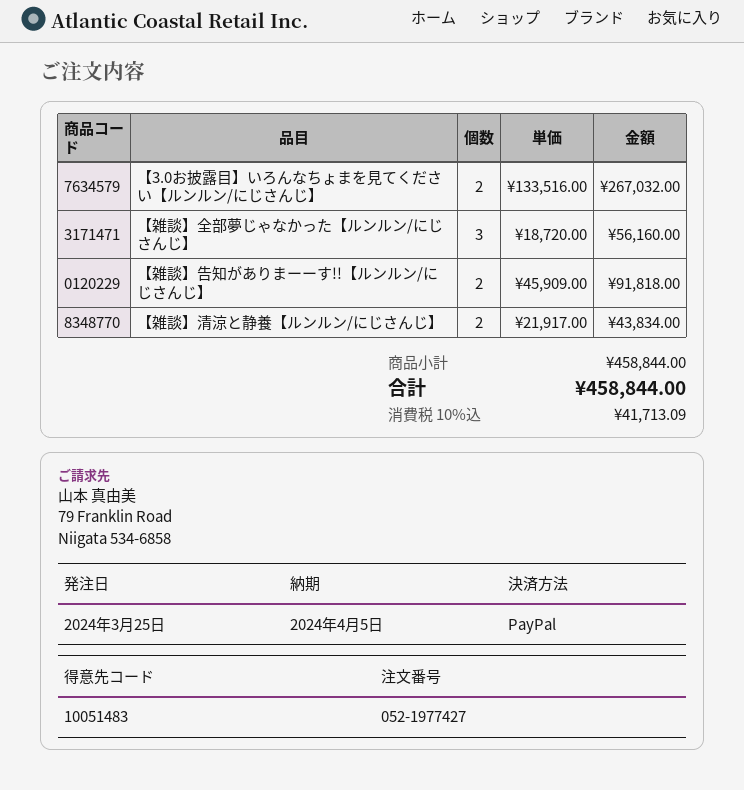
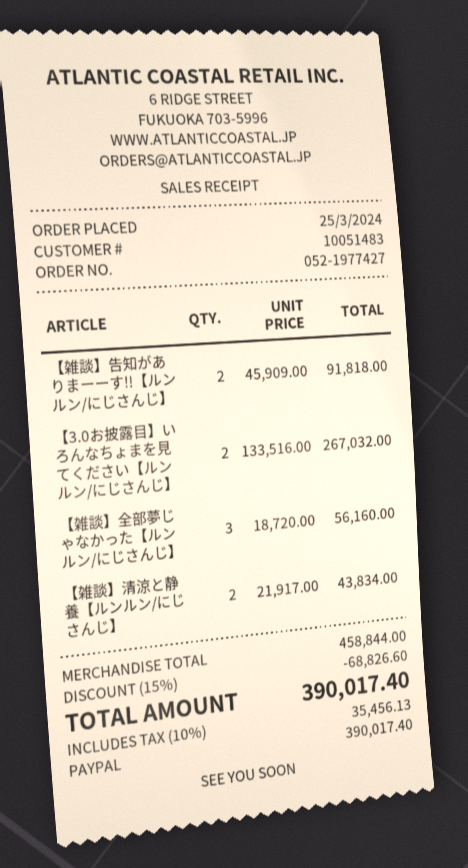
discount: none -> 15% = 68826.60
tax: 10% = 41713.09 -> 10% = 35456.13
total: 458844.00 -> 390017.40

